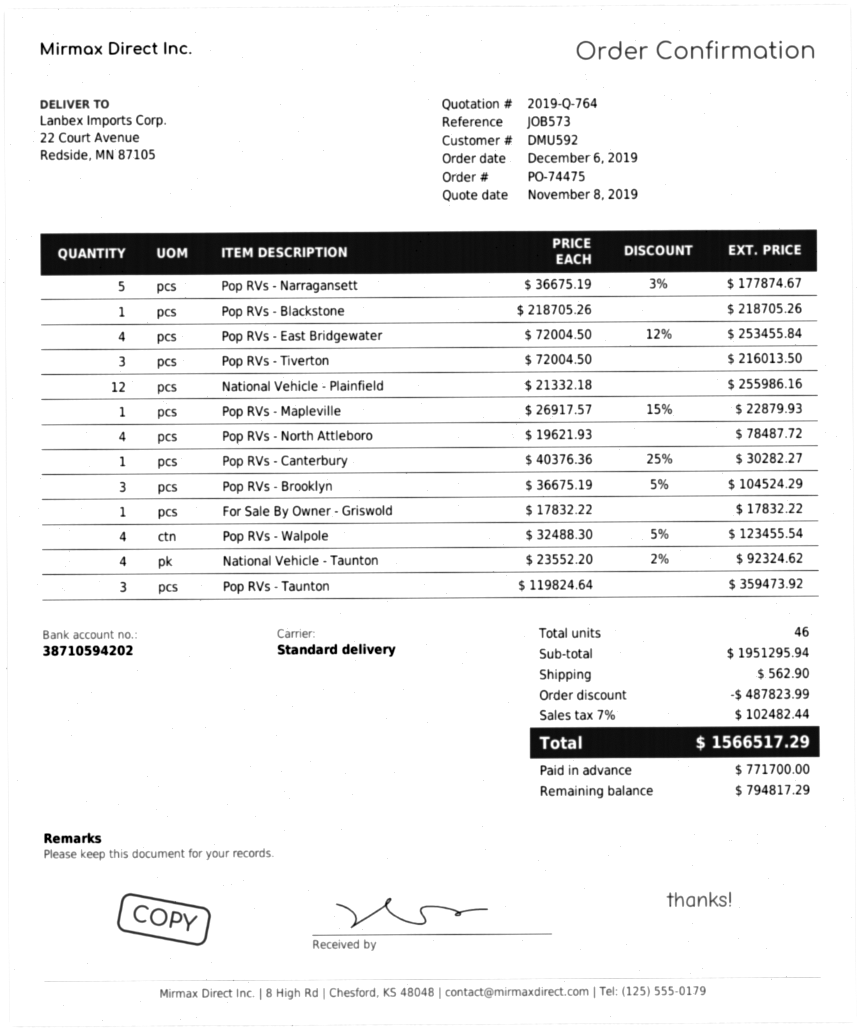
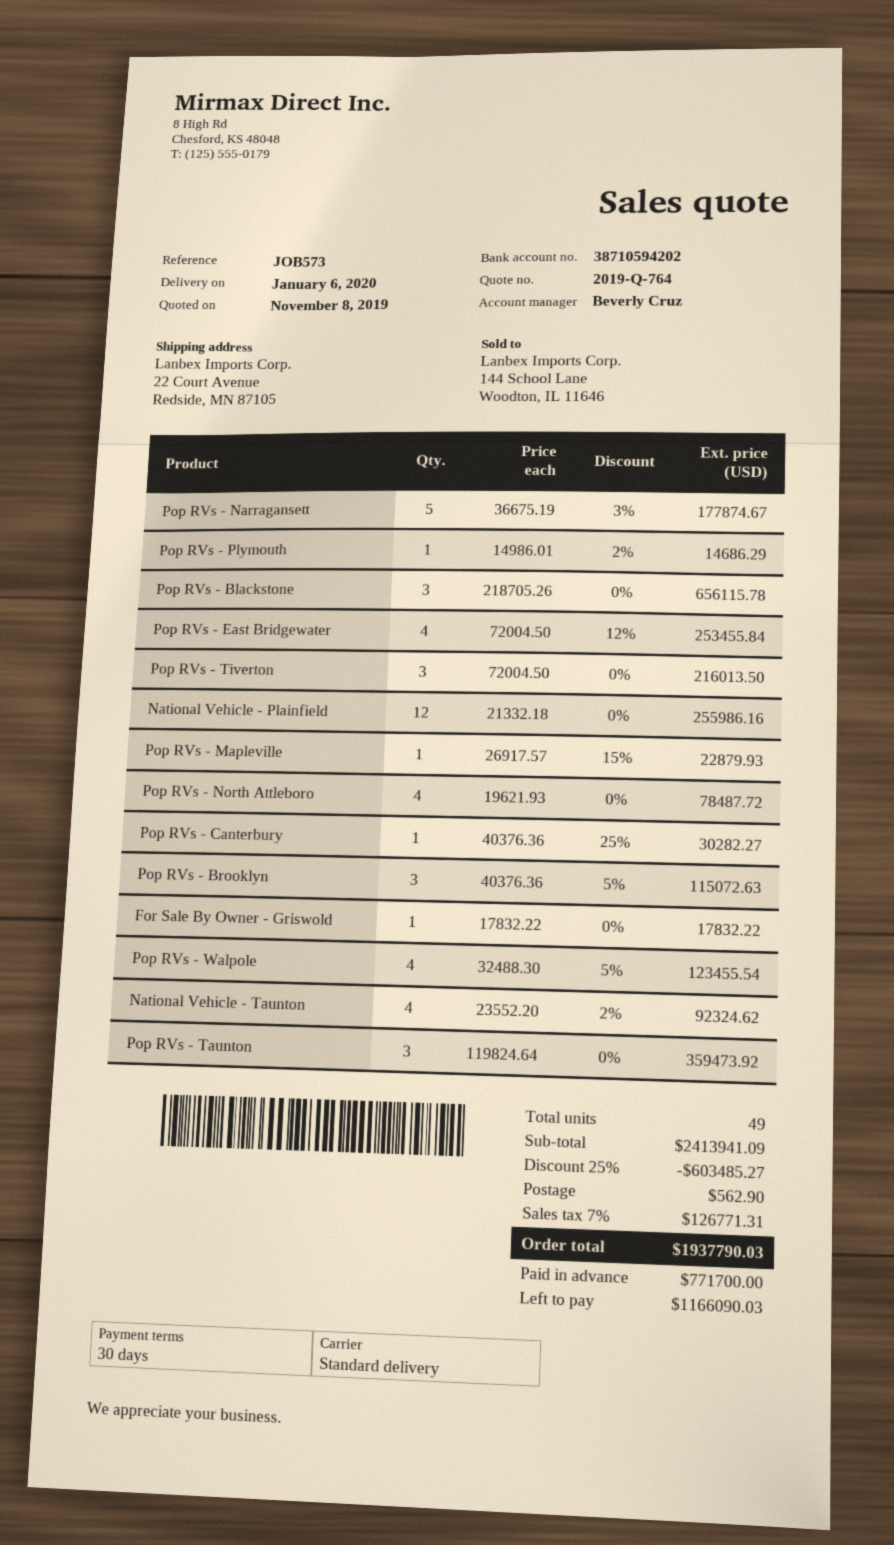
Pop RVs - Blackstone: 1 x 218705.26 = 218705.26 -> 3 x 218705.26 = 656115.78
Pop RVs - Brooklyn: 3 x 36675.19 - 5% = 104524.29 -> 3 x 40376.36 - 5% = 115072.63
Pop RVs - Plymouth: none -> 1 x 14986.01 - 2% = 14686.29
total quantity: 46 -> 49
subtotal: 1951295.94 -> 2413941.09
discount: 487823.99 -> 603485.27
tax: 7% = 102482.44 -> 7% = 126771.31
total: 1566517.29 -> 1937790.03
balance: 794817.29 -> 1166090.03

